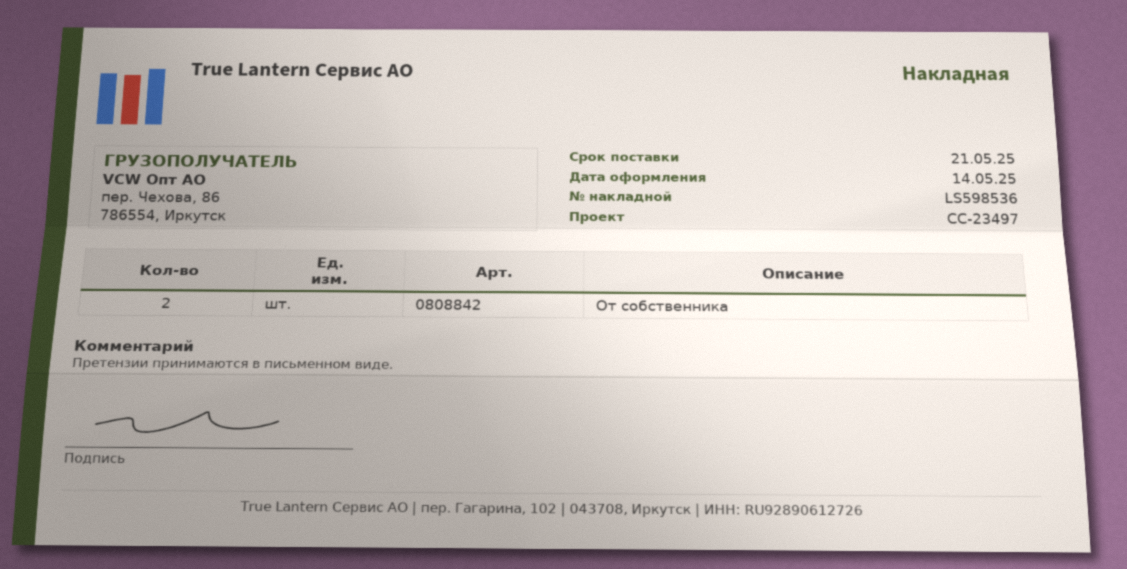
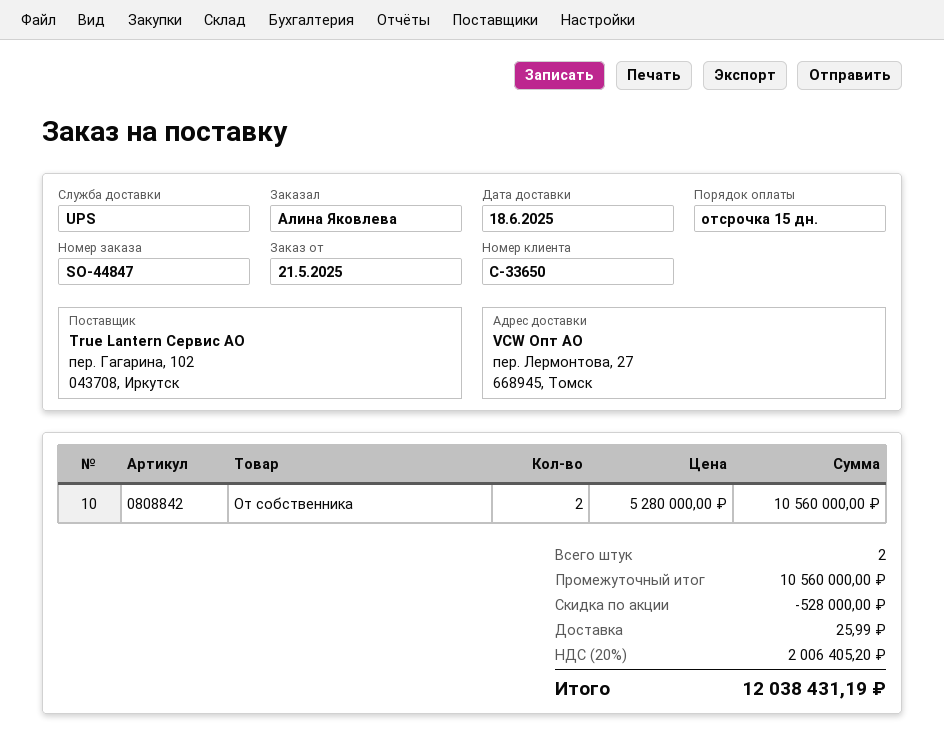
order date: 2025-05-14 -> 2025-05-21
delivery date: 2025-05-21 -> 2025-06-18
ship to: пер. Чехова, 86, 786554, Иркутск -> пер. Лермонтова, 27, 668945, Томск

